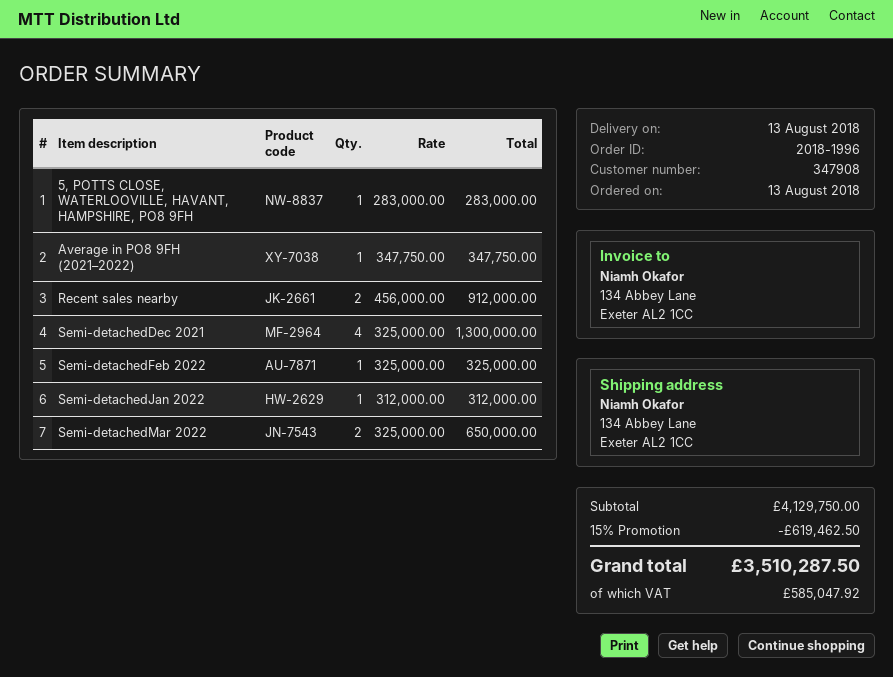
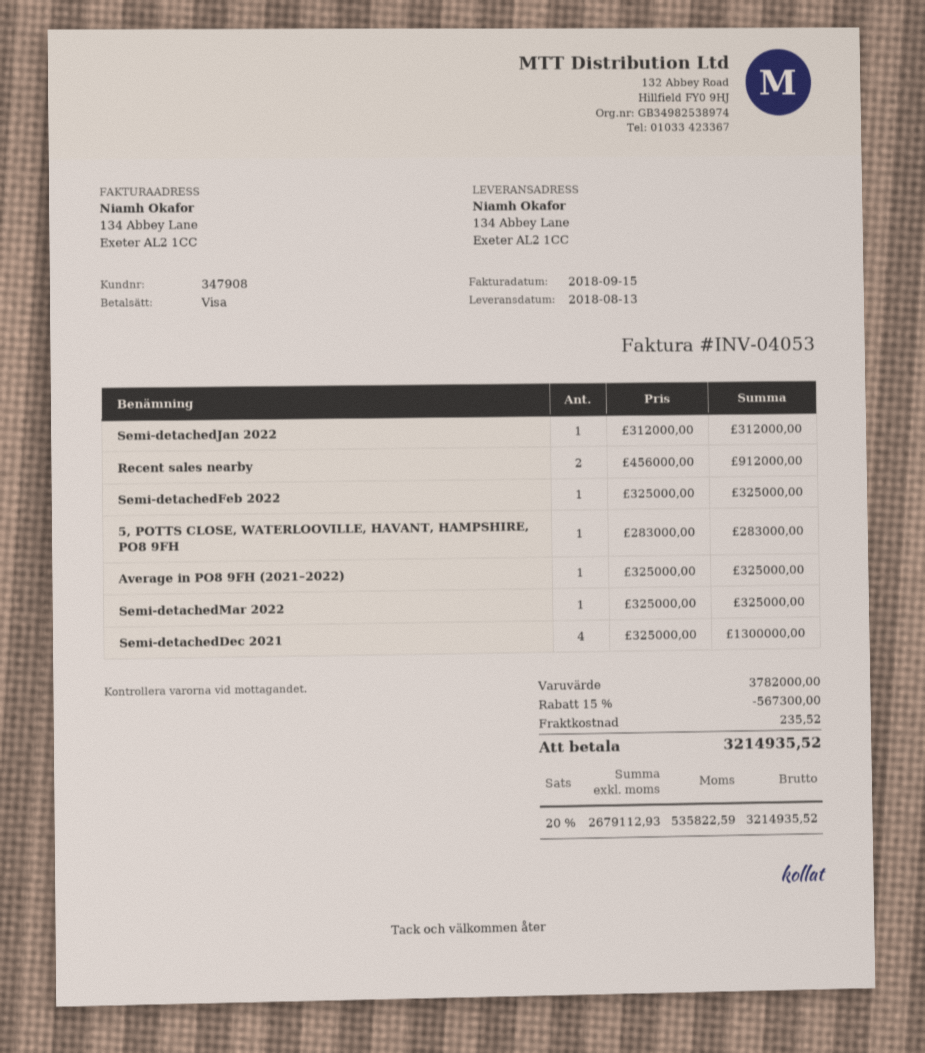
Average in PO8 9FH (2021–2022): 1 x 347750.00 = 347750.00 -> 1 x 325000.00 = 325000.00
Semi-detachedMar 2022: 2 x 325000.00 = 650000.00 -> 1 x 325000.00 = 325000.00
subtotal: 4129750.00 -> 3782000.00
discount: 15% = 619462.50 -> 15% = 567300.00
shipping: none -> 235.52
tax: 585047.92 -> 535822.59
total: 3510287.50 -> 3214935.52

